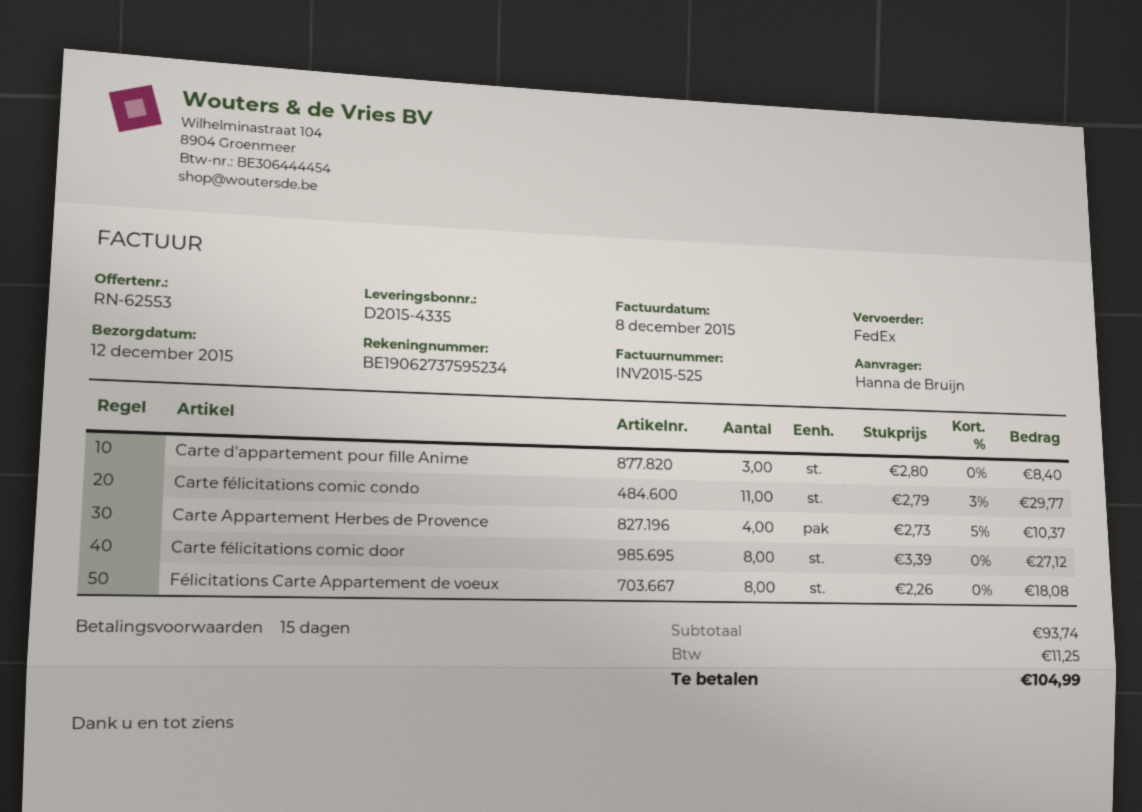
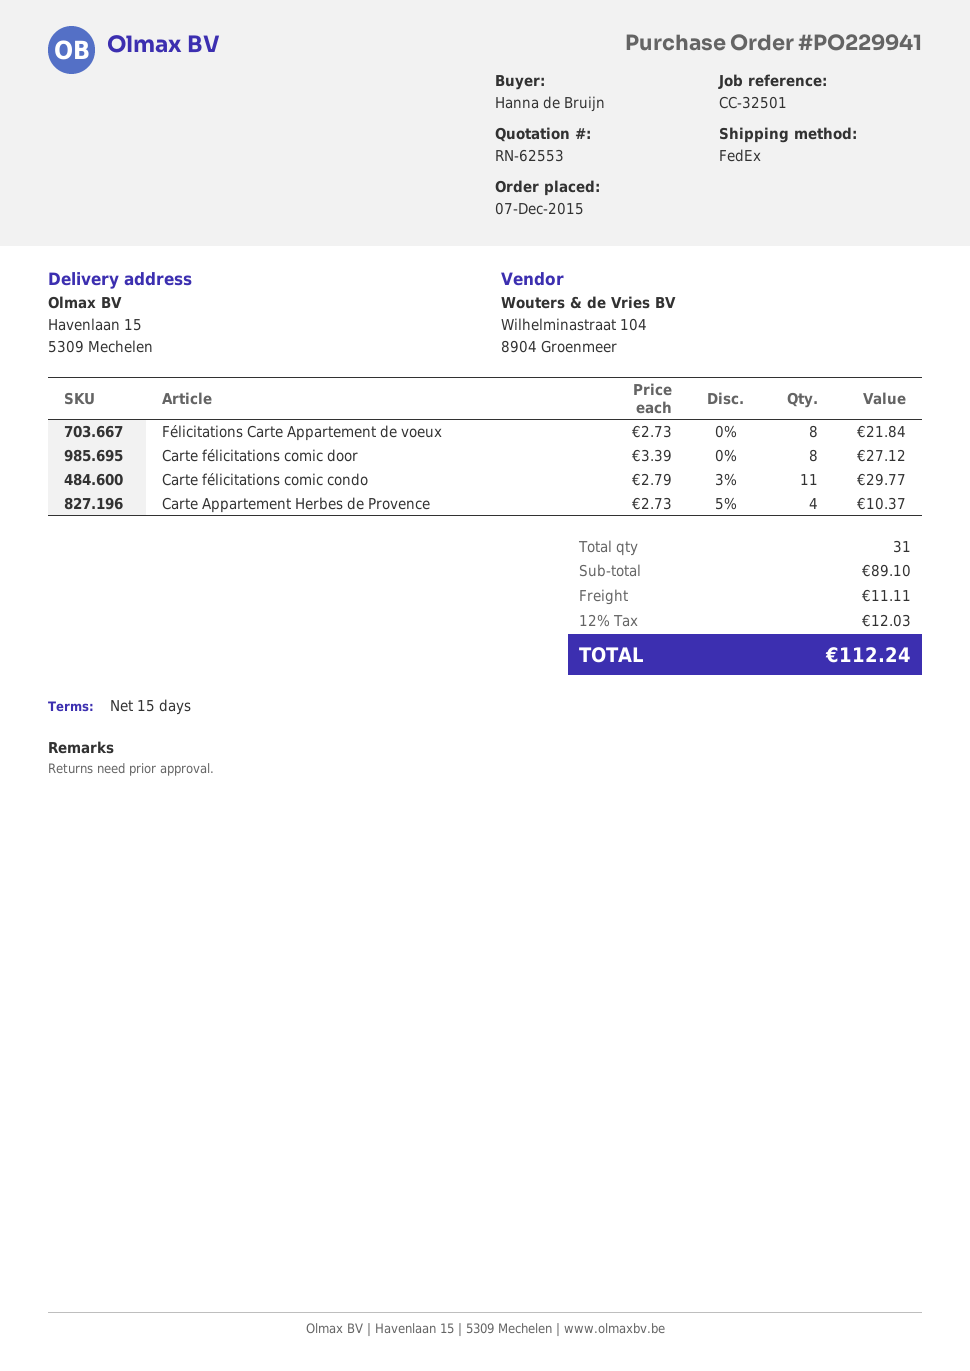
Carte d'appartement pour fille Anime: 3 x 2.80 = 8.40 -> none
Félicitations Carte Appartement de voeux: 8 x 2.26 = 18.08 -> 8 x 2.73 = 21.84
subtotal: 93.74 -> 89.10
shipping: none -> 11.11
tax: 11.25 -> 12.03
total: 104.99 -> 112.24

